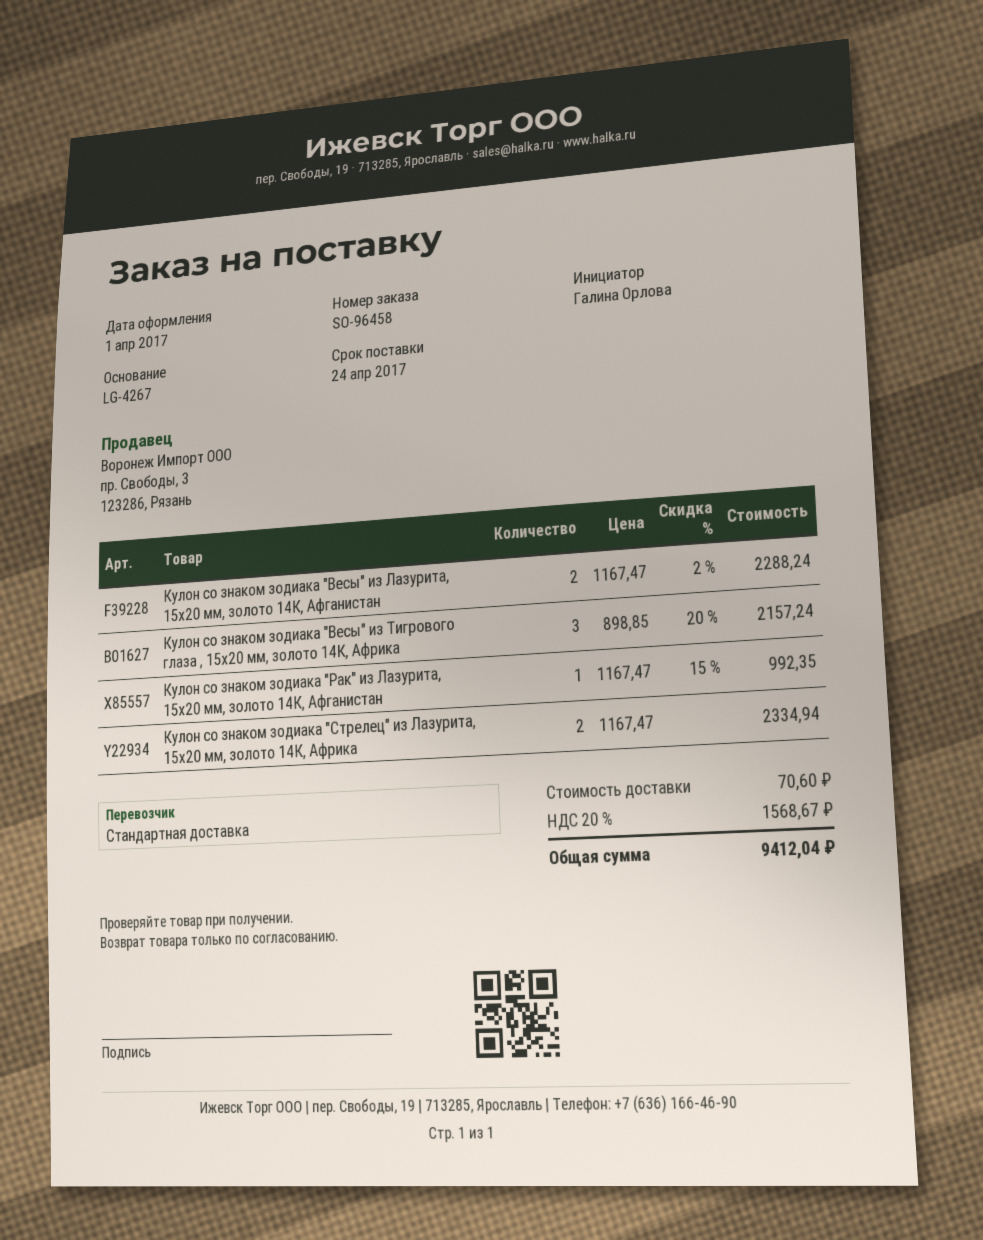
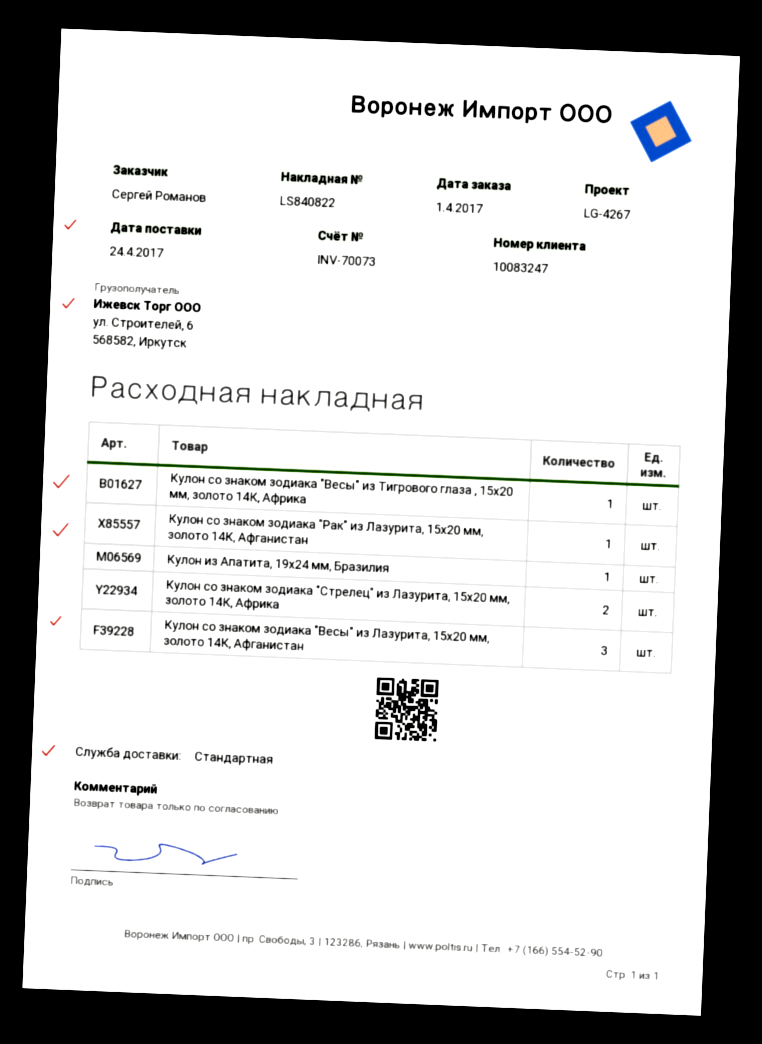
ordered by: Галина Орлова -> Сергей Романов
Кулон со знаком зодиака "Весы" из Лазурита, 15х20 мм, золото 14К, Афганистан: 2 -> 3
Кулон со знаком зодиака "Весы" из Тигрового глаза , 15х20 мм, золото 14К, Африка: 3 -> 1
Кулон из Апатита, 19х24 мм, Бразилия: none -> 1

